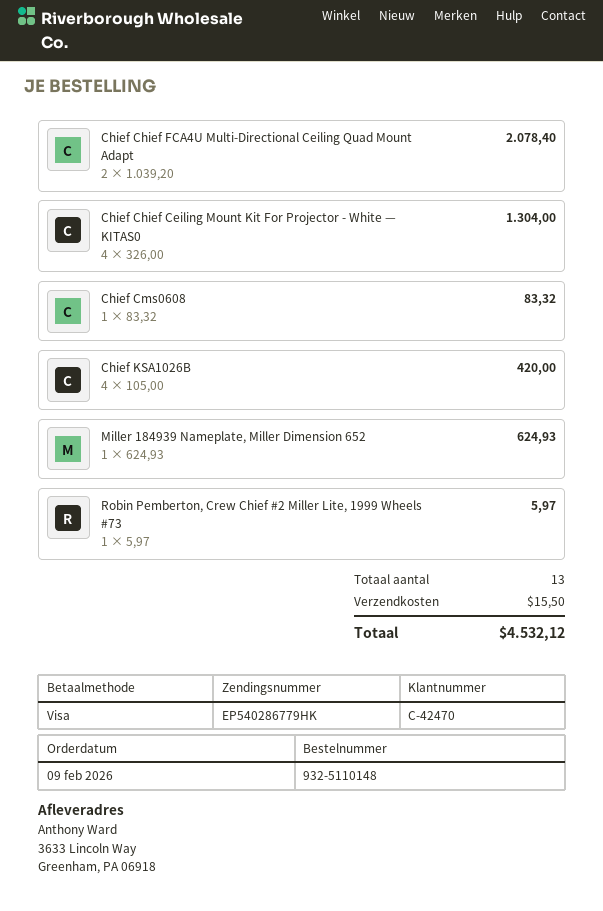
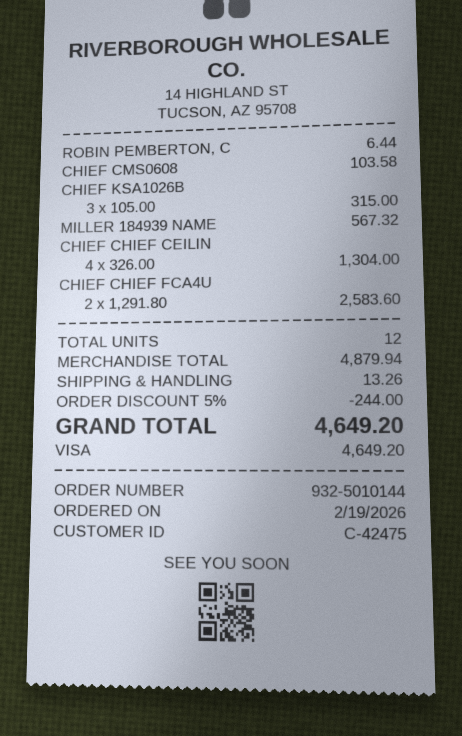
order number: 932-5110148 -> 932-5010144
order date: 2026-02-09 -> 2026-02-19
customer number: C-42470 -> C-42475
Chief Chief FCA4U Multi-Directional Ceiling Quad Mount Adapt: 2 x 1039.20 = 2078.40 -> 2 x 1291.80 = 2583.60
Chief Cms0608: 1 x 83.32 = 83.32 -> 1 x 103.58 = 103.58
Chief KSA1026B: 4 x 105.00 = 420.00 -> 3 x 105.00 = 315.00
Miller 184939 Nameplate, Miller Dimension 652: 1 x 624.93 = 624.93 -> 1 x 567.32 = 567.32
Robin Pemberton, Crew Chief #2 Miller Lite, 1999 Wheels #73: 1 x 5.97 = 5.97 -> 1 x 6.44 = 6.44
total quantity: 13 -> 12
discount: none -> 5% = 244.00
shipping: 15.50 -> 13.26
total: 4532.12 -> 4649.20

